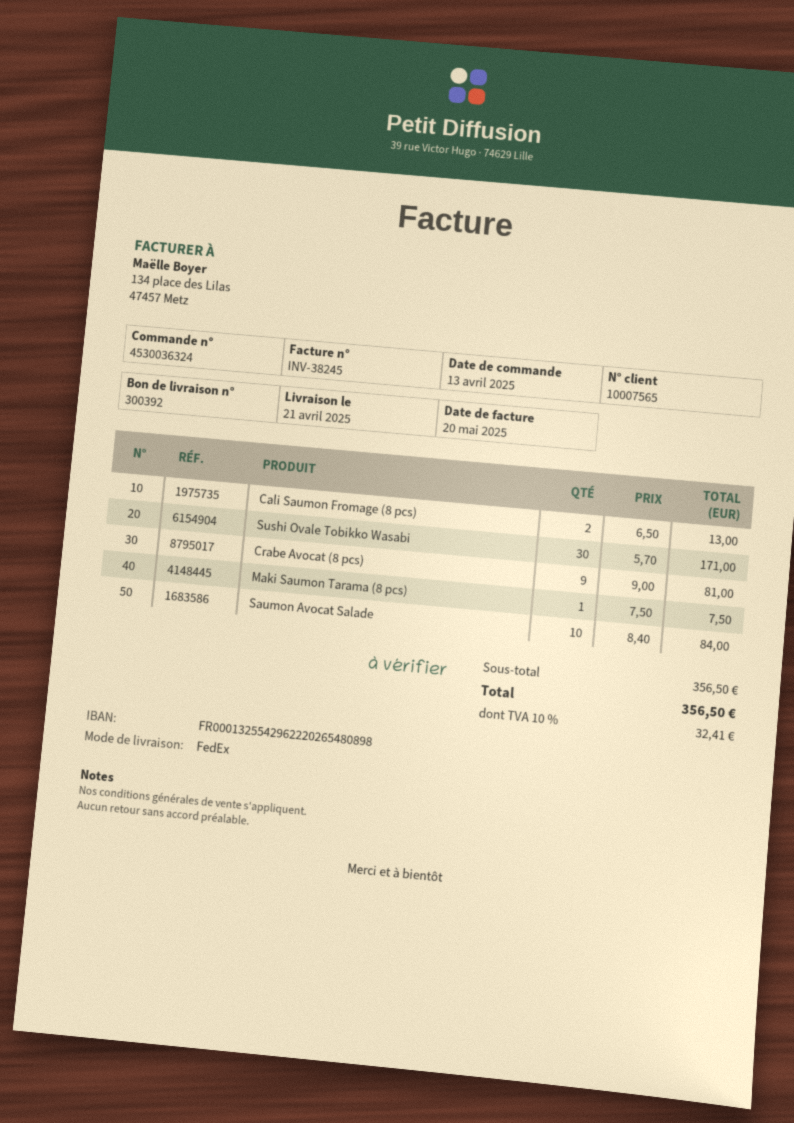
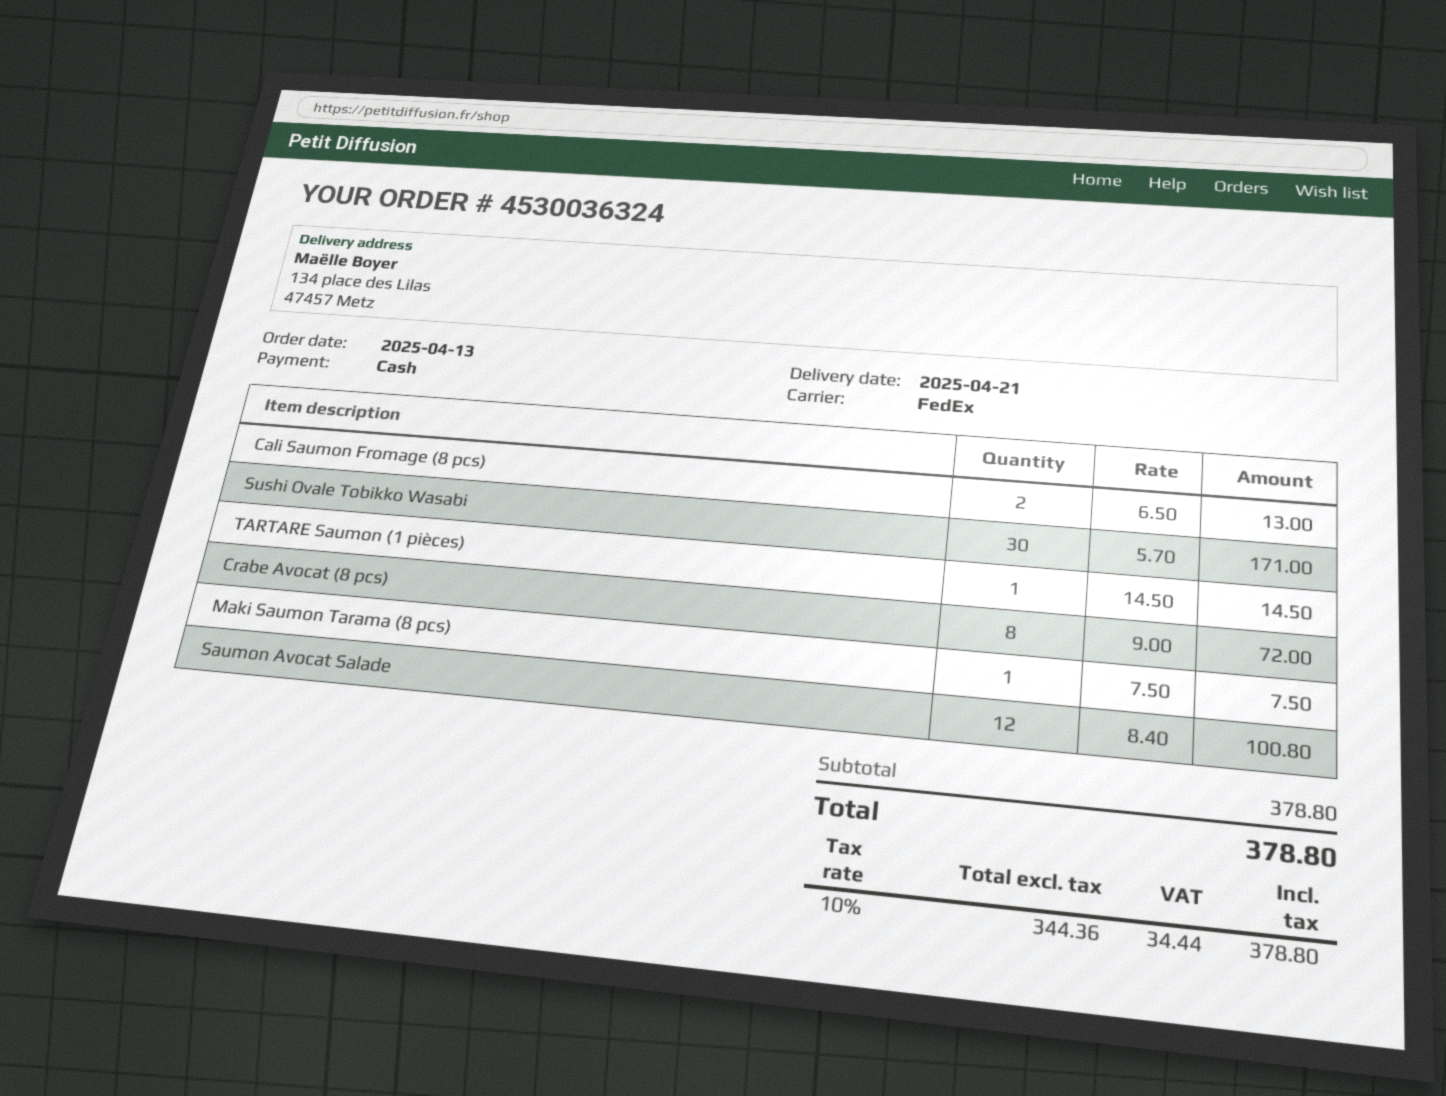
Crabe Avocat (8 pcs): 9 x 9.00 = 81.00 -> 8 x 9.00 = 72.00
Saumon Avocat Salade: 10 x 8.40 = 84.00 -> 12 x 8.40 = 100.80
TARTARE Saumon (1 pièces): none -> 1 x 14.50 = 14.50
subtotal: 356.50 -> 378.80
tax: 10% = 32.41 -> 10% = 34.44
total: 356.50 -> 378.80

